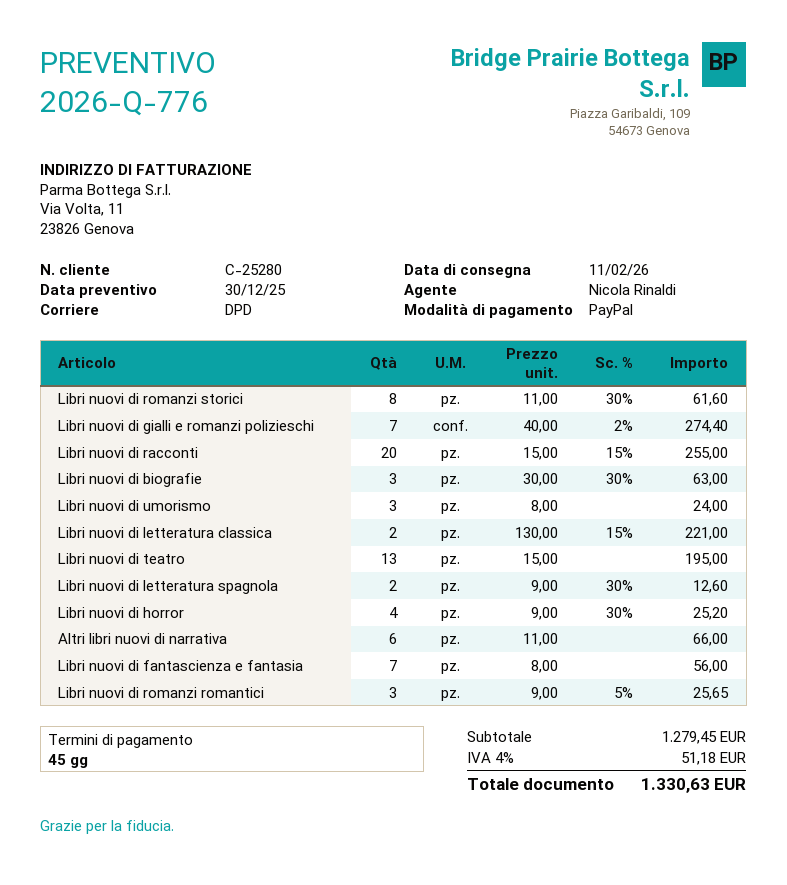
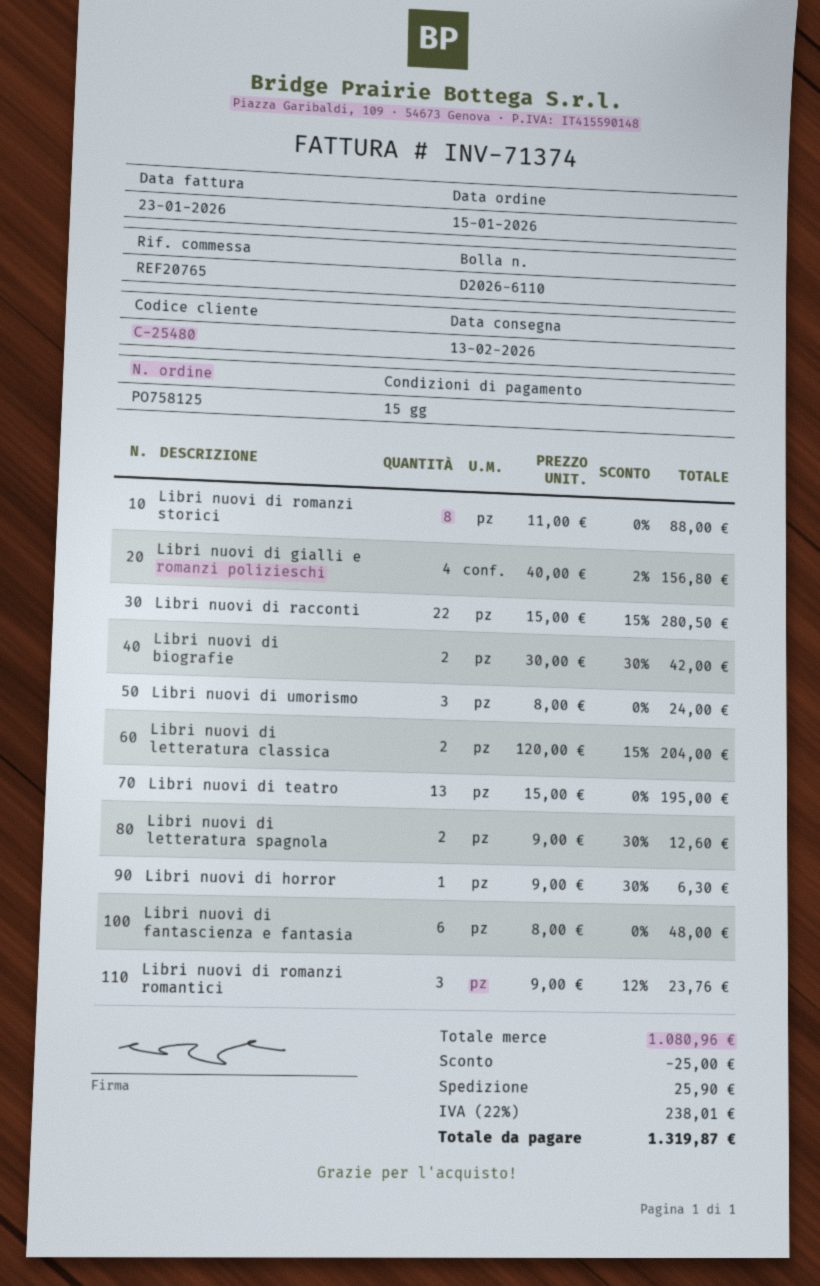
delivery date: 2026-02-11 -> 2026-02-13
payment terms: 45 days -> 15 days
customer number: C-25280 -> C-25480
Libri nuovi di romanzi storici: 8 x 11.00 - 30% = 61.60 -> 8 x 11.00 = 88.00
Libri nuovi di gialli e romanzi polizieschi: 7 x 40.00 - 2% = 274.40 -> 4 x 40.00 - 2% = 156.80
Libri nuovi di racconti: 20 x 15.00 - 15% = 255.00 -> 22 x 15.00 - 15% = 280.50
Libri nuovi di biografie: 3 x 30.00 - 30% = 63.00 -> 2 x 30.00 - 30% = 42.00
Libri nuovi di letteratura classica: 2 x 130.00 - 15% = 221.00 -> 2 x 120.00 - 15% = 204.00
Libri nuovi di horror: 4 x 9.00 - 30% = 25.20 -> 1 x 9.00 - 30% = 6.30
Altri libri nuovi di narrativa: 6 x 11.00 = 66.00 -> none
Libri nuovi di fantascienza e fantasia: 7 x 8.00 = 56.00 -> 6 x 8.00 = 48.00
Libri nuovi di romanzi romantici: 3 x 9.00 - 5% = 25.65 -> 3 x 9.00 - 12% = 23.76
subtotal: 1279.45 -> 1080.96
discount: none -> 25.00
shipping: none -> 25.90
tax: 4% = 51.18 -> 22% = 238.01
total: 1330.63 -> 1319.87

